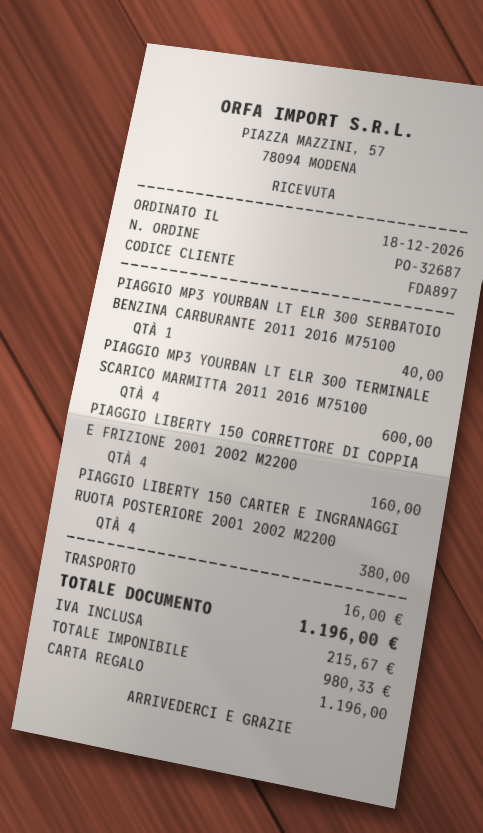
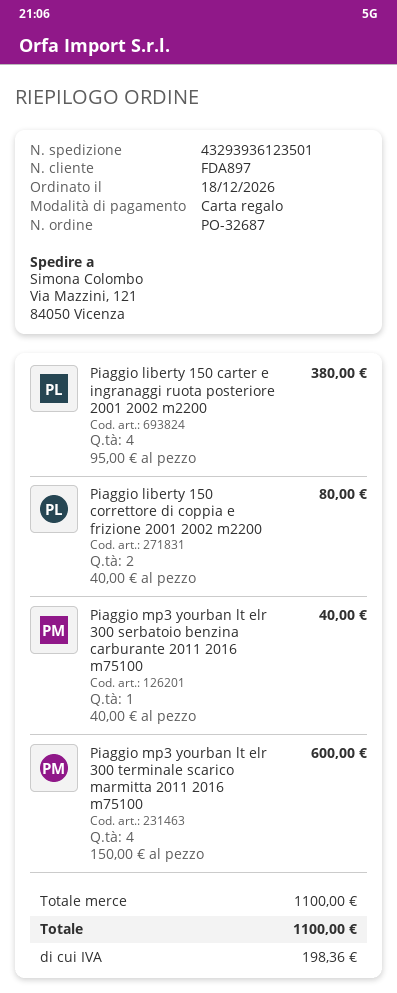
PIAGGIO LIBERTY 150 CORRETTORE DI COPPIA E FRIZIONE 2001 2002 M2200: 4 for 160.00 -> 2 for 80.00
shipping: 16.00 -> none
tax: 215.67 -> 198.36
total: 1196.00 -> 1100.00

